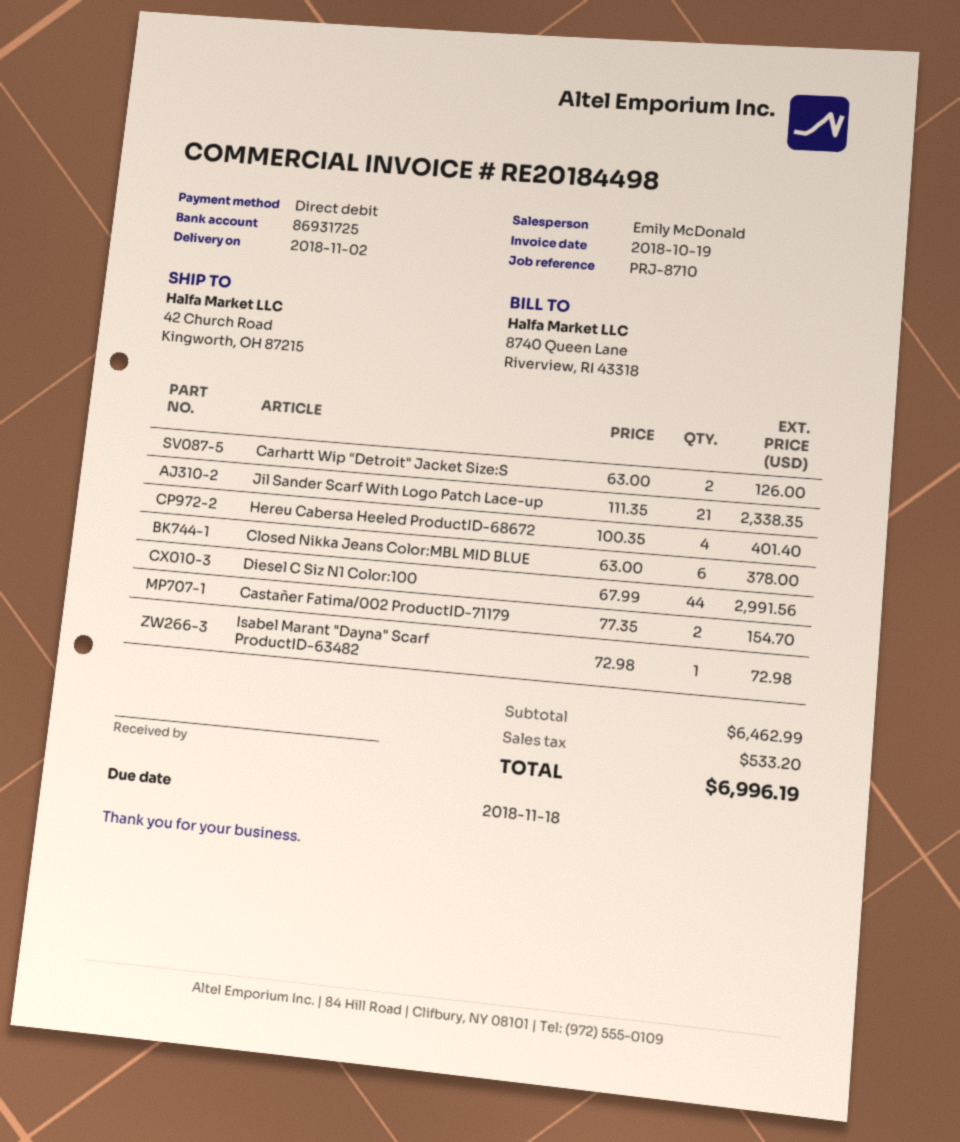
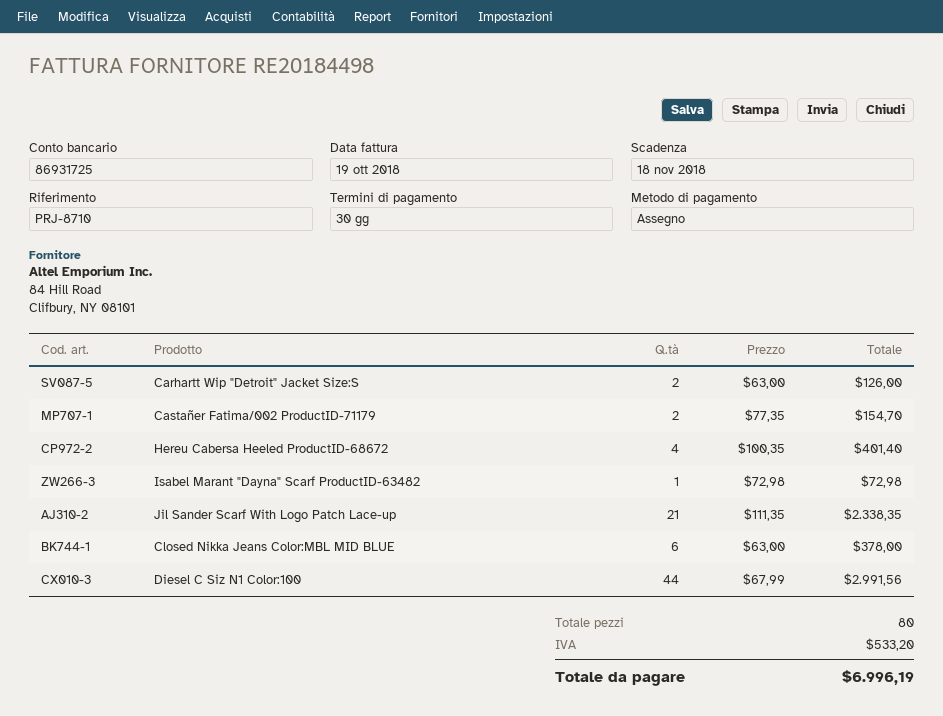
payment method: direct debit -> cheque

